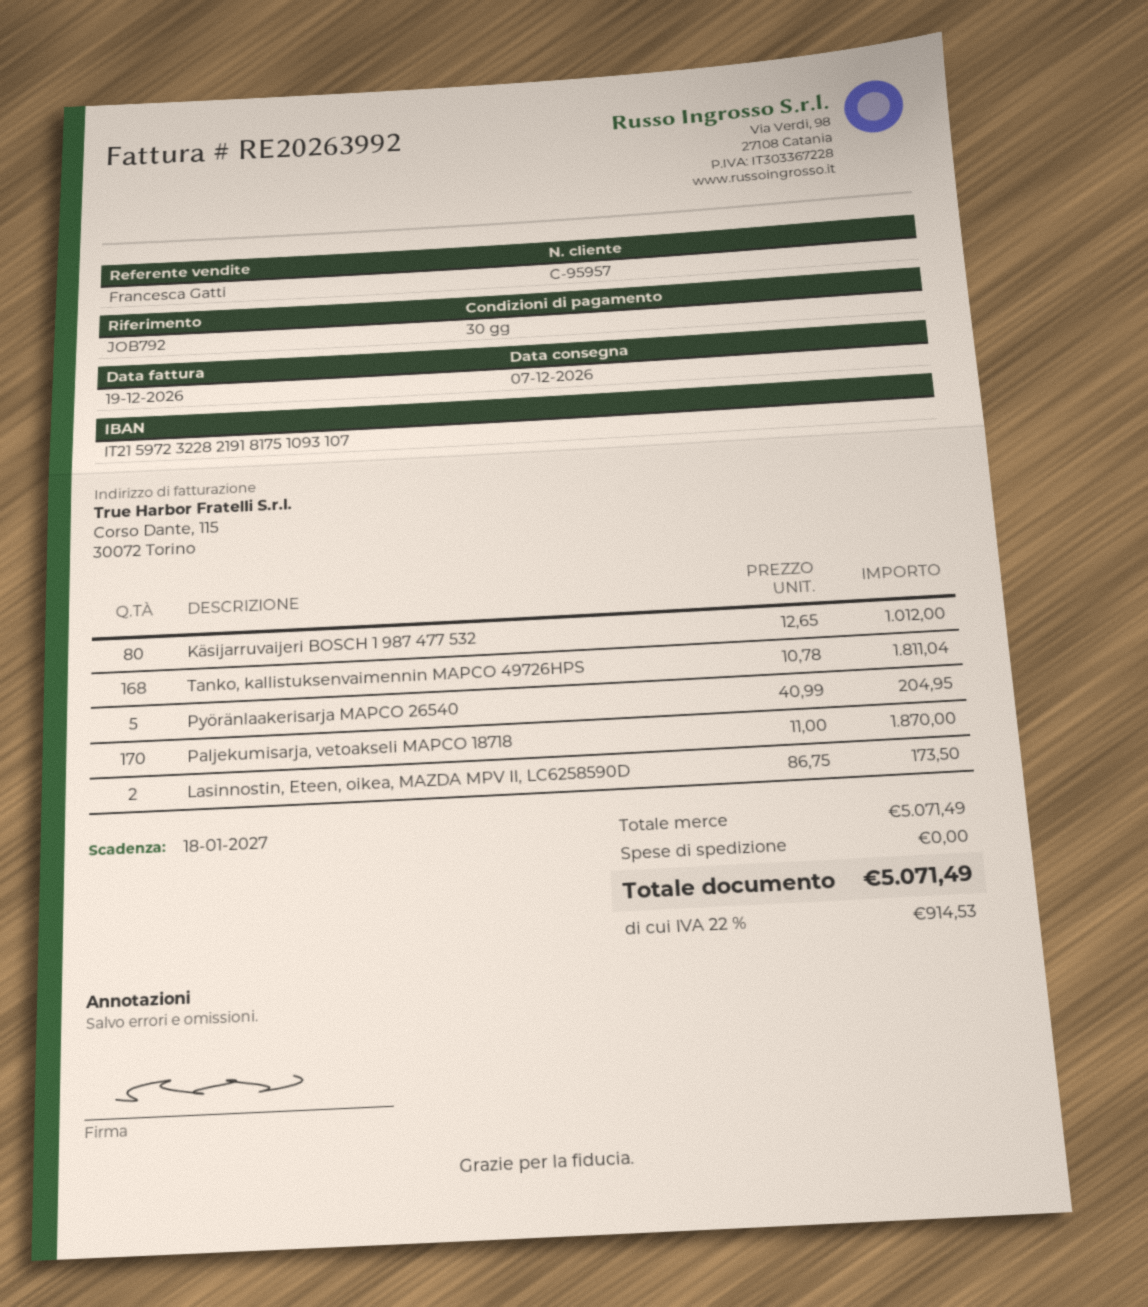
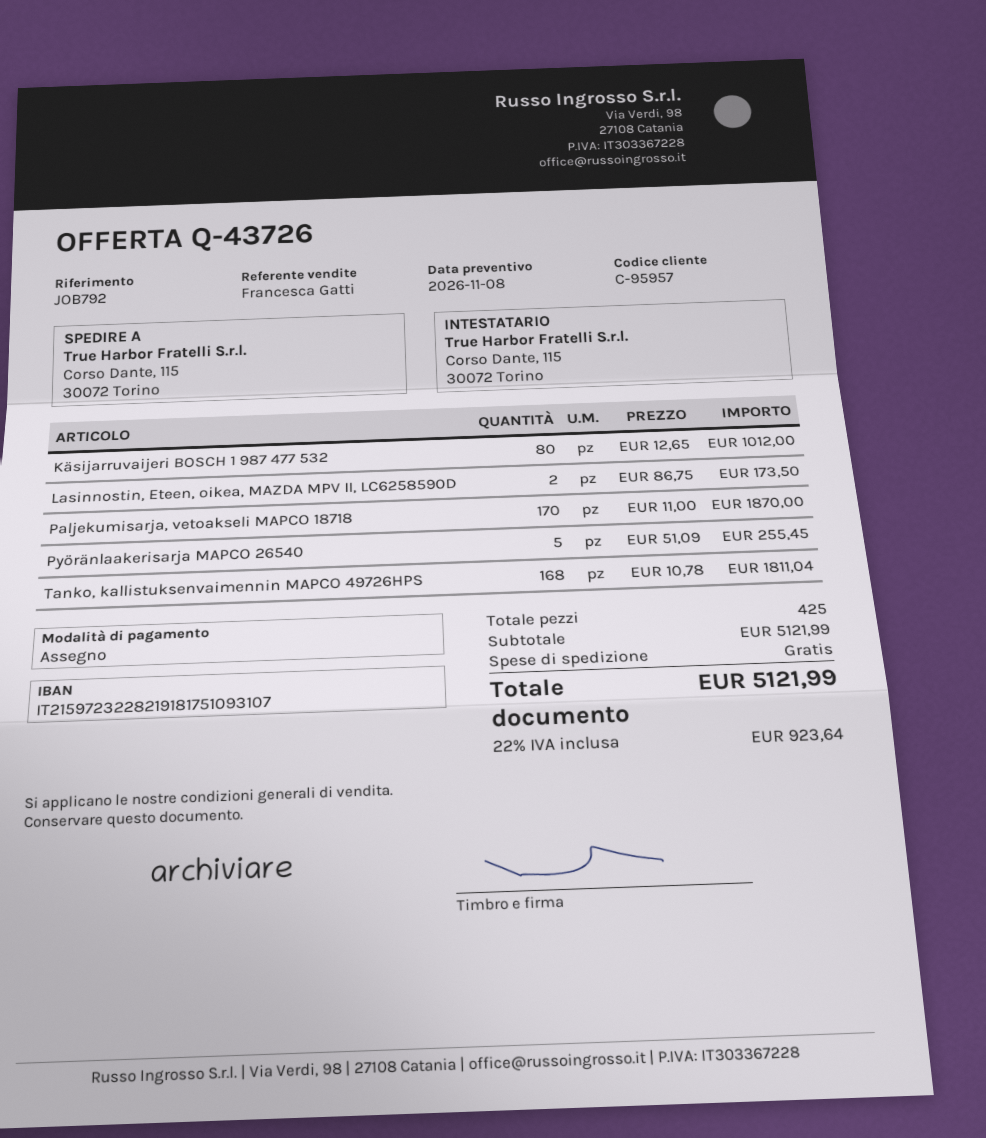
Pyöränlaakerisarja MAPCO 26540: 5 x 40.99 = 204.95 -> 5 x 51.09 = 255.45
subtotal: 5071.49 -> 5121.99
tax: 22% = 914.53 -> 22% = 923.64
total: 5071.49 -> 5121.99

